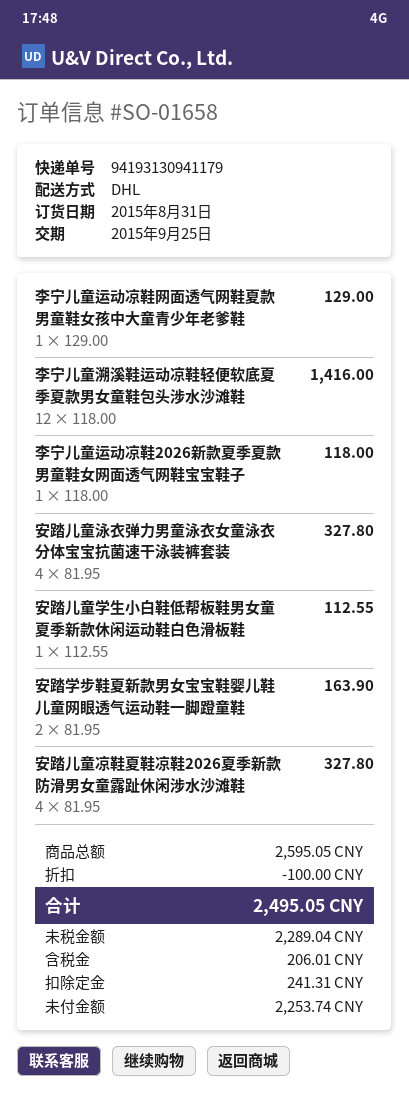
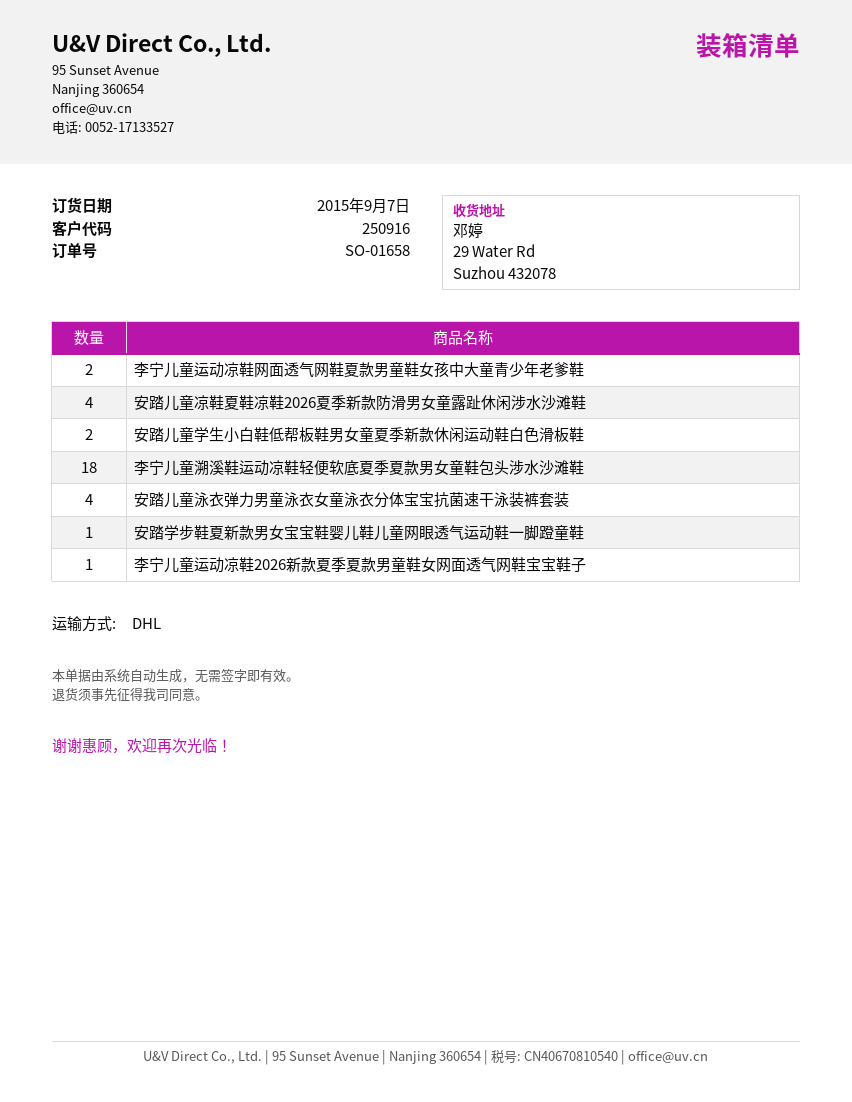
order date: 2015-08-31 -> 2015-09-07
李宁儿童运动凉鞋网面透气网鞋夏款男童鞋女孩中大童青少年老爹鞋: 1 -> 2
李宁儿童溯溪鞋运动凉鞋轻便软底夏季夏款男女童鞋包头涉水沙滩鞋: 12 -> 18
安踏儿童学生小白鞋低帮板鞋男女童夏季新款休闲运动鞋白色滑板鞋: 1 -> 2
安踏学步鞋夏新款男女宝宝鞋婴儿鞋儿童网眼透气运动鞋一脚蹬童鞋: 2 -> 1

